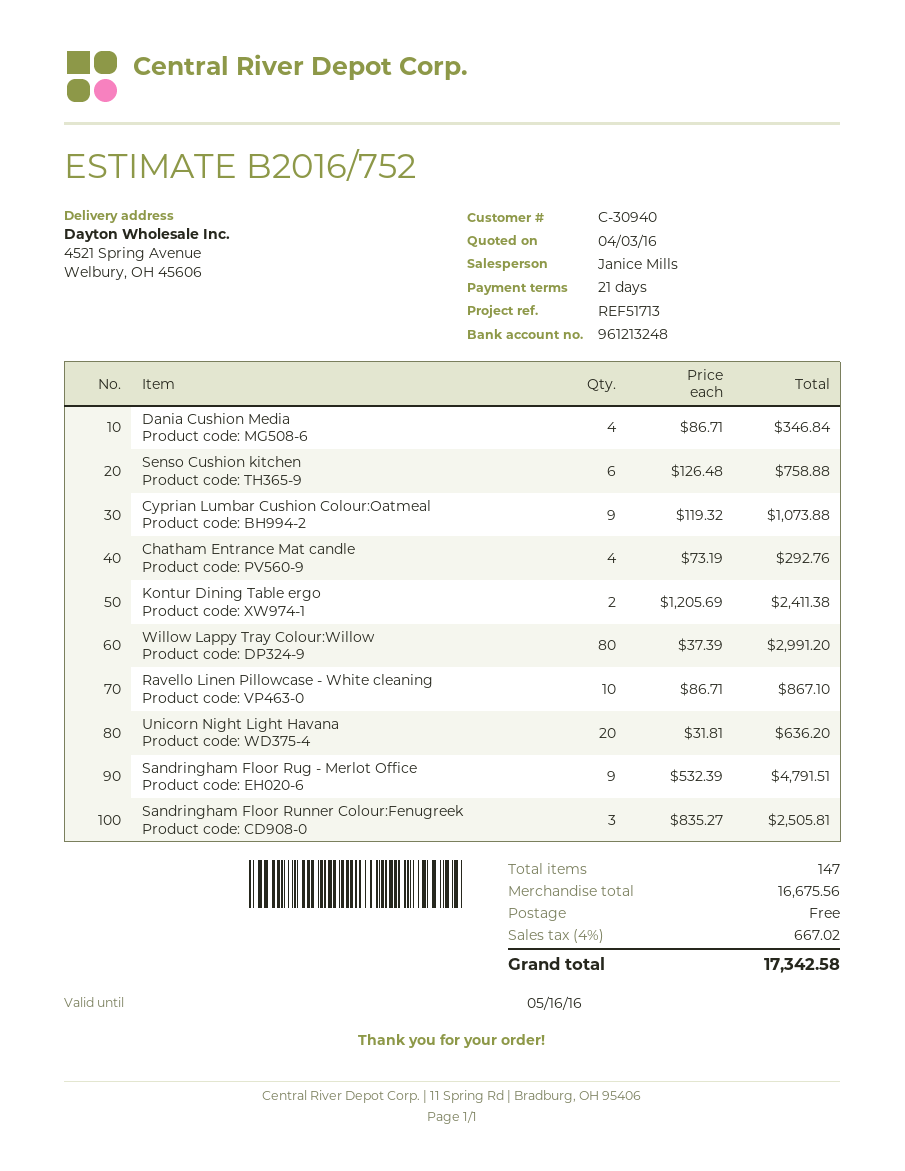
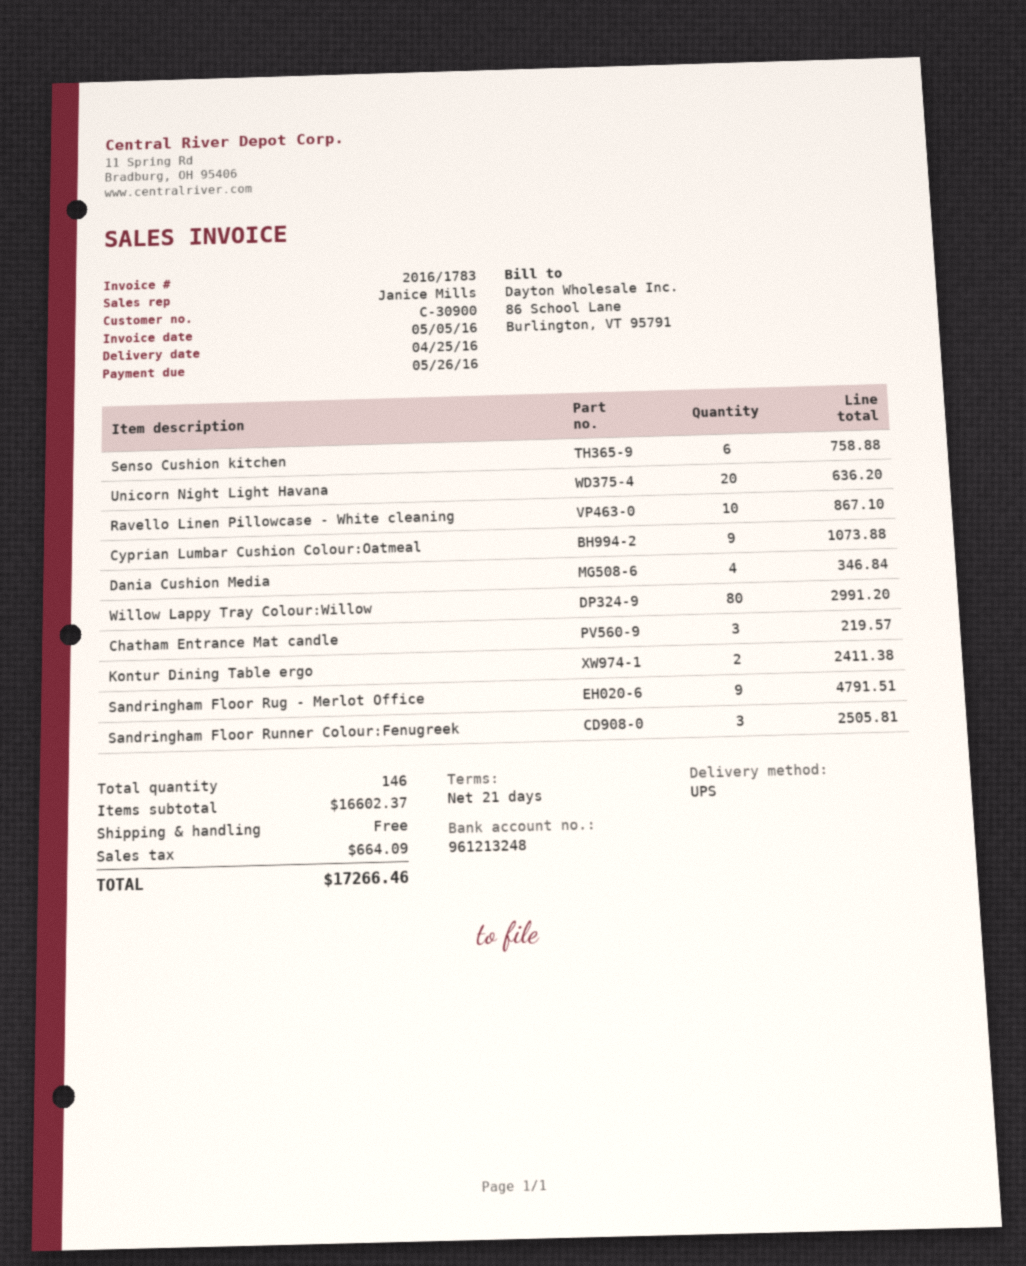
customer number: C-30940 -> C-30900
Chatham Entrance Mat candle: 4 for 292.76 -> 3 for 219.57
total quantity: 147 -> 146
subtotal: 16675.56 -> 16602.37
tax: 667.02 -> 664.09
total: 17342.58 -> 17266.46

